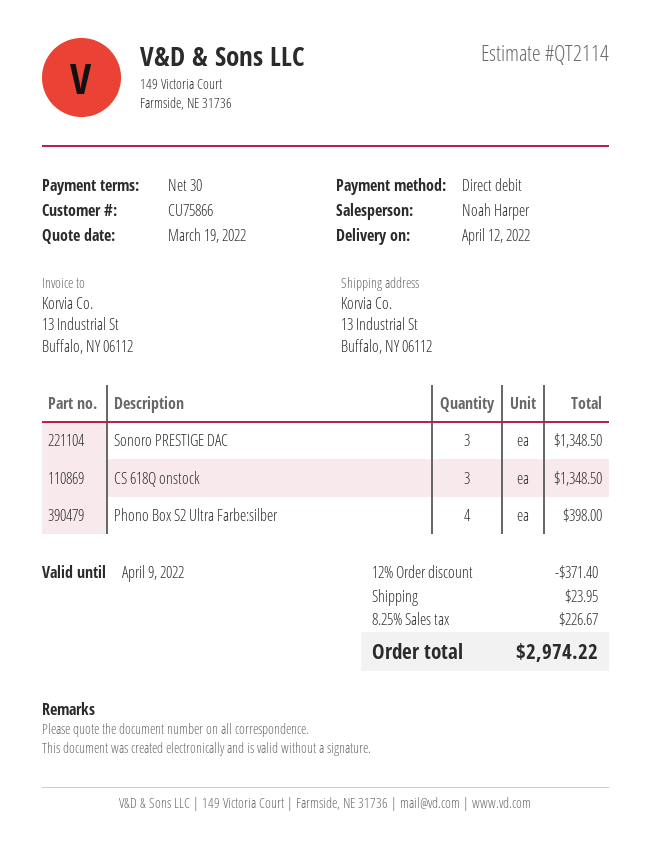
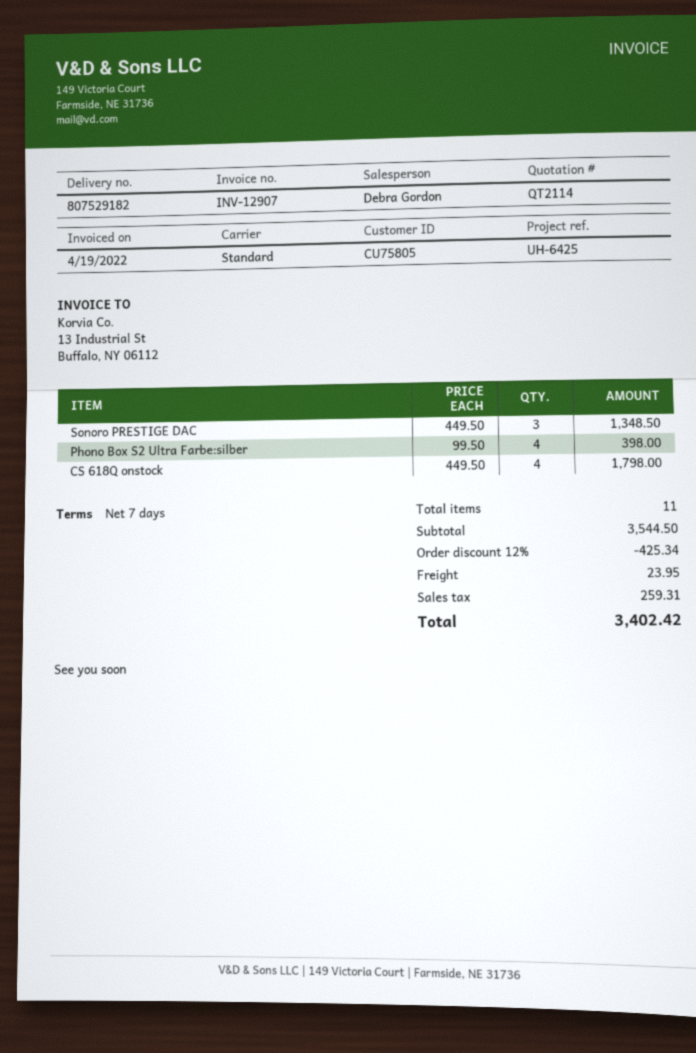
payment terms: 30 days -> 7 days
customer number: CU75866 -> CU75805
sales rep: Noah Harper -> Debra Gordon
CS 618Q onstock: 3 for 1348.50 -> 4 for 1798.00
discount: 12% = 371.40 -> 12% = 425.34
tax: 226.67 -> 259.31
total: 2974.22 -> 3402.42

